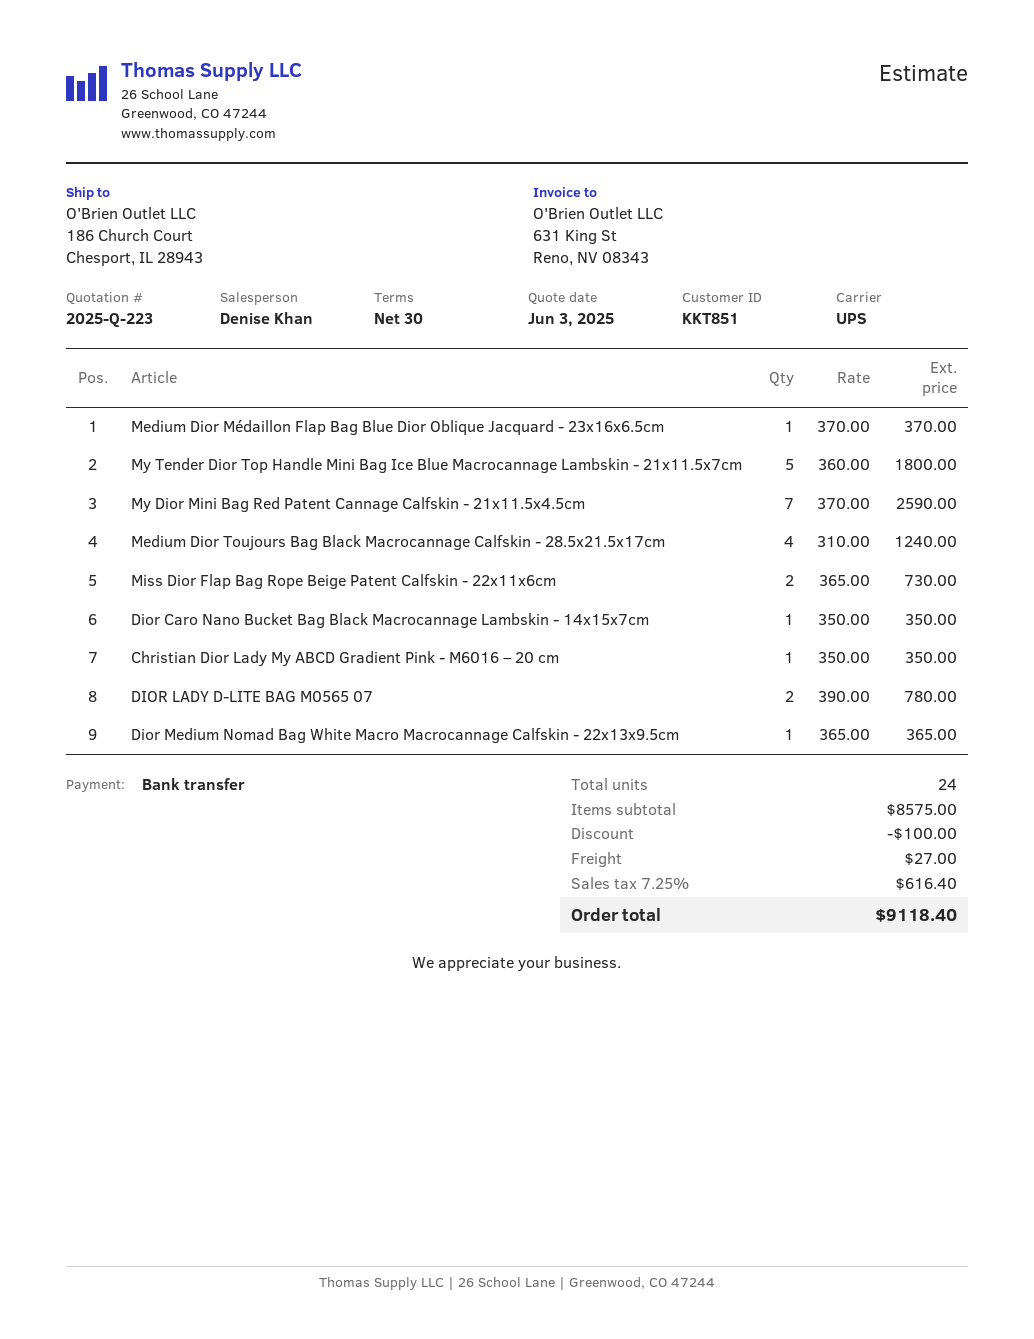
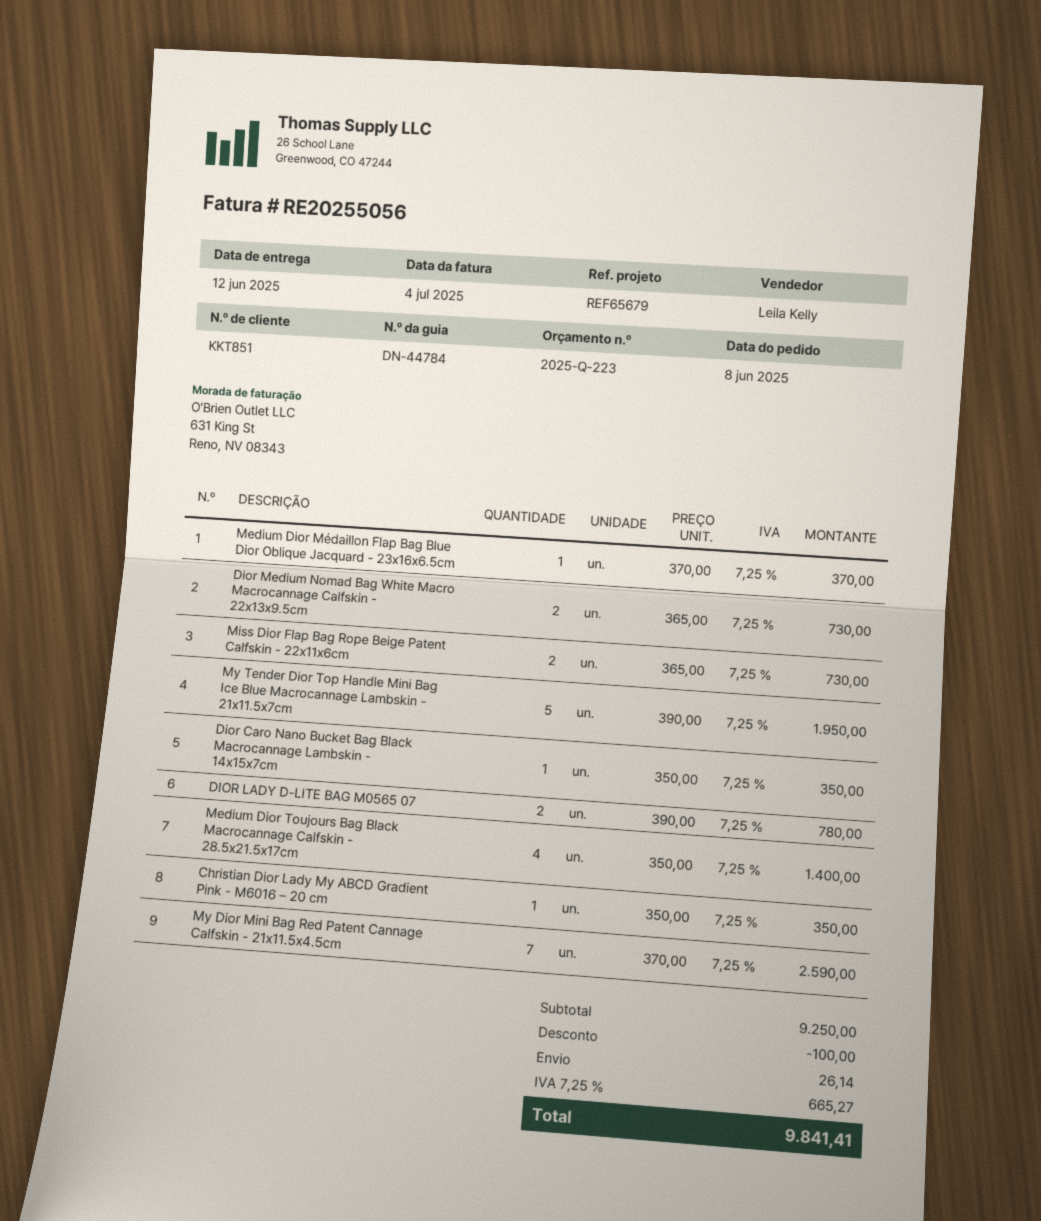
sales rep: Denise Khan -> Leila Kelly
My Tender Dior Top Handle Mini Bag Ice Blue Macrocannage Lambskin - 21x11.5x7cm: 5 x 360.00 = 1800.00 -> 5 x 390.00 = 1950.00
Medium Dior Toujours Bag Black Macrocannage Calfskin - 28.5x21.5x17cm: 4 x 310.00 = 1240.00 -> 4 x 350.00 = 1400.00
Dior Medium Nomad Bag White Macro Macrocannage Calfskin - 22x13x9.5cm: 1 x 365.00 = 365.00 -> 2 x 365.00 = 730.00
subtotal: 8575.00 -> 9250.00
shipping: 27.00 -> 26.14
tax: 7.25% = 616.40 -> 7.25% = 665.27
total: 9118.40 -> 9841.41

